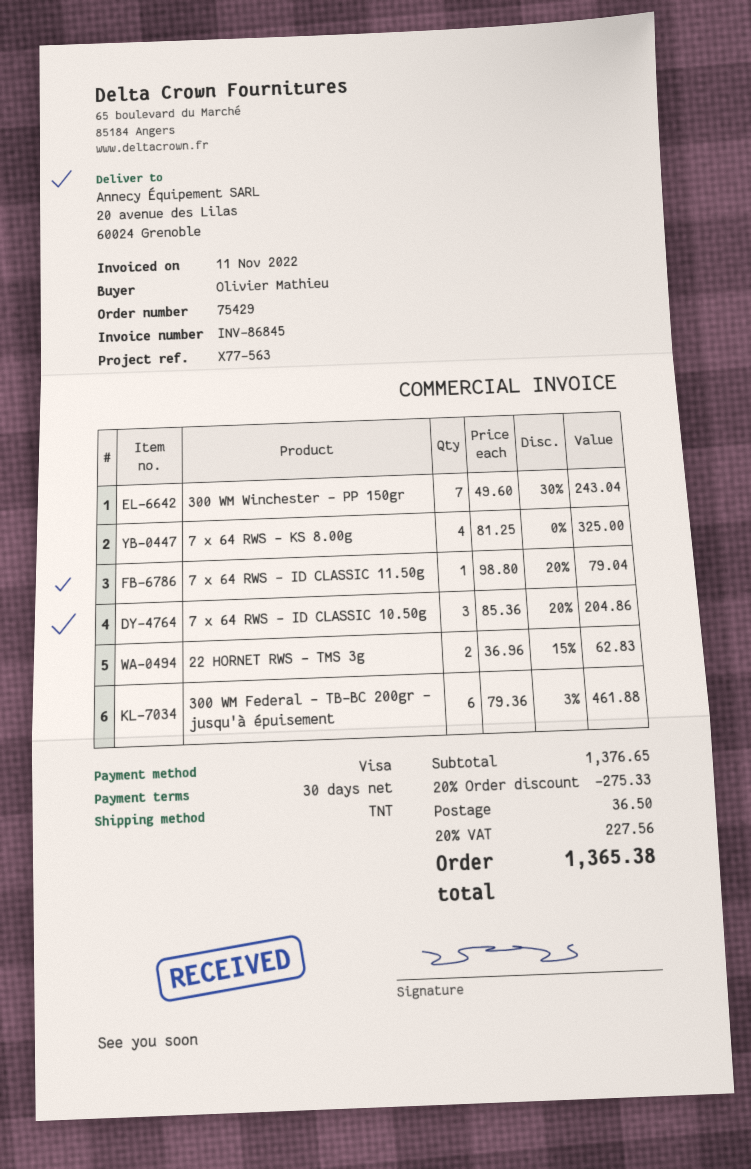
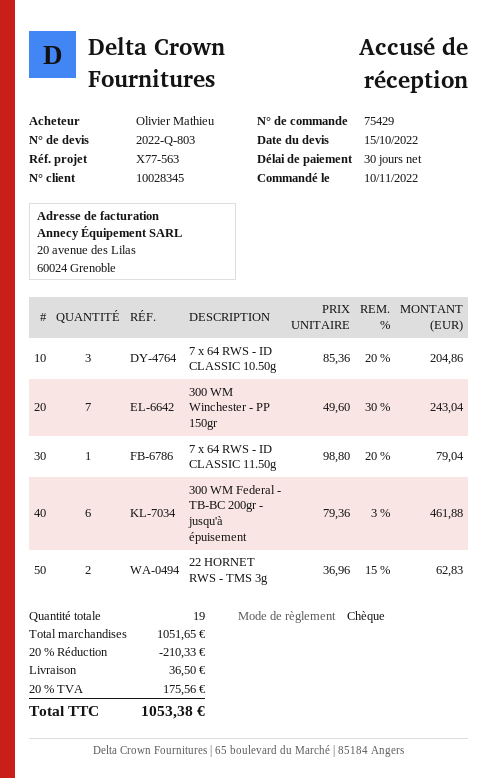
payment method: Visa -> cheque
7 x 64 RWS - KS 8.00g: 4 x 81.25 = 325.00 -> none
subtotal: 1376.65 -> 1051.65
discount: 20% = 275.33 -> 20% = 210.33
tax: 20% = 227.56 -> 20% = 175.56
total: 1365.38 -> 1053.38

